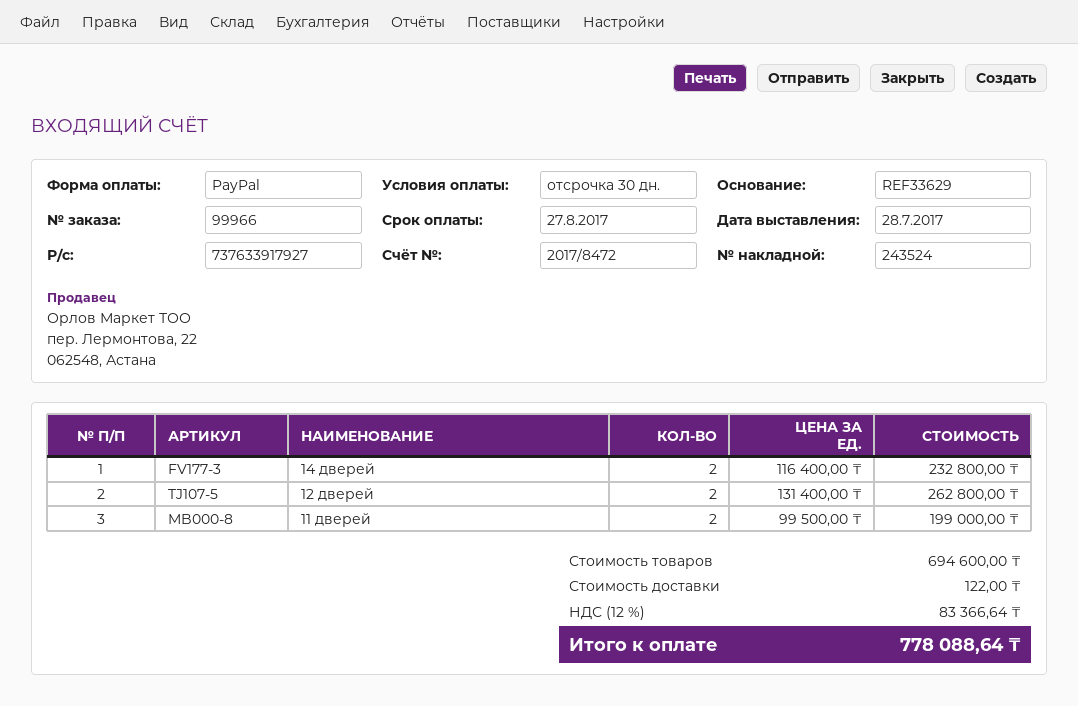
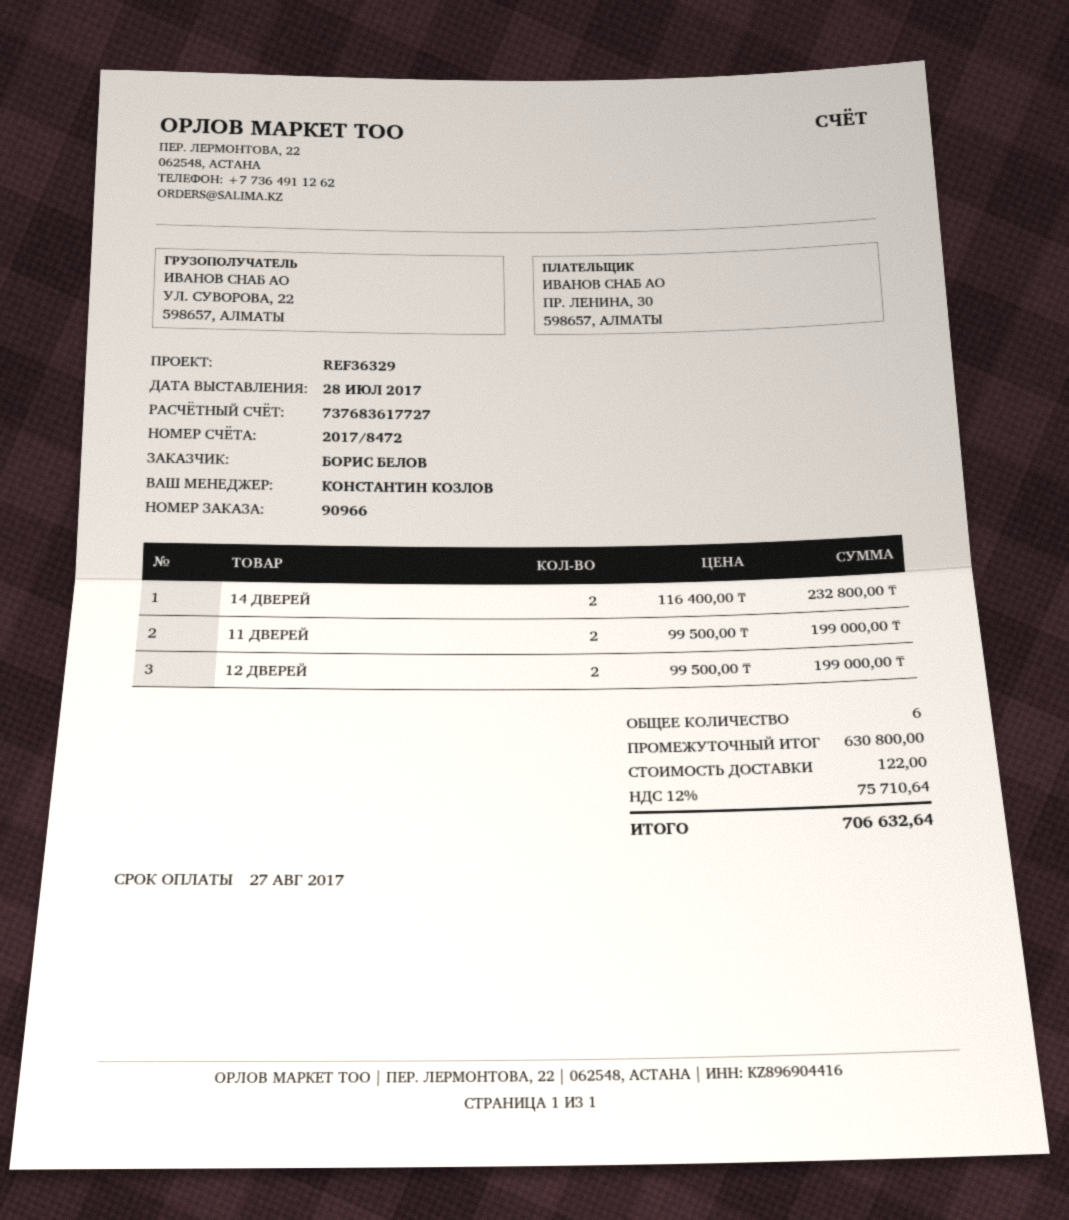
order number: 99966 -> 90966
reference: REF33629 -> REF36329
bank account: 737633917927 -> 737683617727
12 дверей: 2 x 131400.00 = 262800.00 -> 2 x 99500.00 = 199000.00
subtotal: 694600.00 -> 630800.00
tax: 12% = 83366.64 -> 12% = 75710.64
total: 778088.64 -> 706632.64

